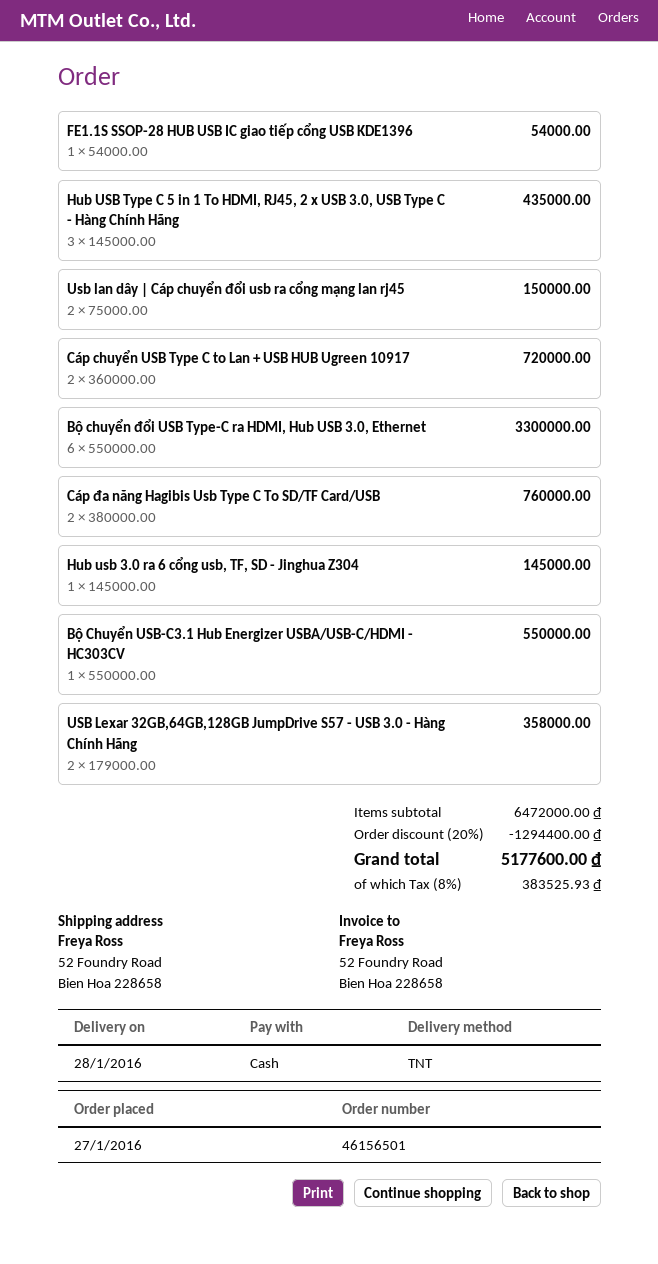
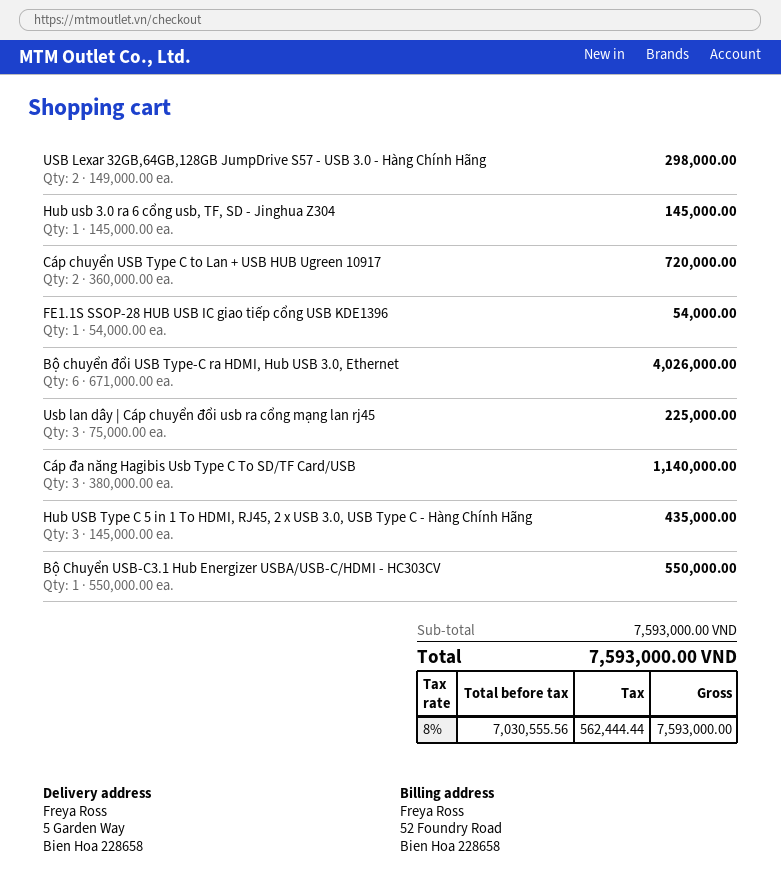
ship to: 52 Foundry Road, Bien Hoa 228658 -> 5 Garden Way, Bien Hoa 228658
Usb lan dây | Cáp chuyển đổi usb ra cổng mạng lan rj45: 2 x 75000.00 = 150000.00 -> 3 x 75000.00 = 225000.00
Bộ chuyển đổi USB Type-C ra HDMI, Hub USB 3.0, Ethernet: 6 x 550000.00 = 3300000.00 -> 6 x 671000.00 = 4026000.00
Cáp đa năng Hagibis Usb Type C To SD/TF Card/USB: 2 x 380000.00 = 760000.00 -> 3 x 380000.00 = 1140000.00
USB Lexar 32GB,64GB,128GB JumpDrive S57 - USB 3.0 - Hàng Chính Hãng: 2 x 179000.00 = 358000.00 -> 2 x 149000.00 = 298000.00
subtotal: 6472000.00 -> 7593000.00
discount: 20% = 1294400.00 -> none
tax: 8% = 383525.93 -> 8% = 562444.44
total: 5177600.00 -> 7593000.00

